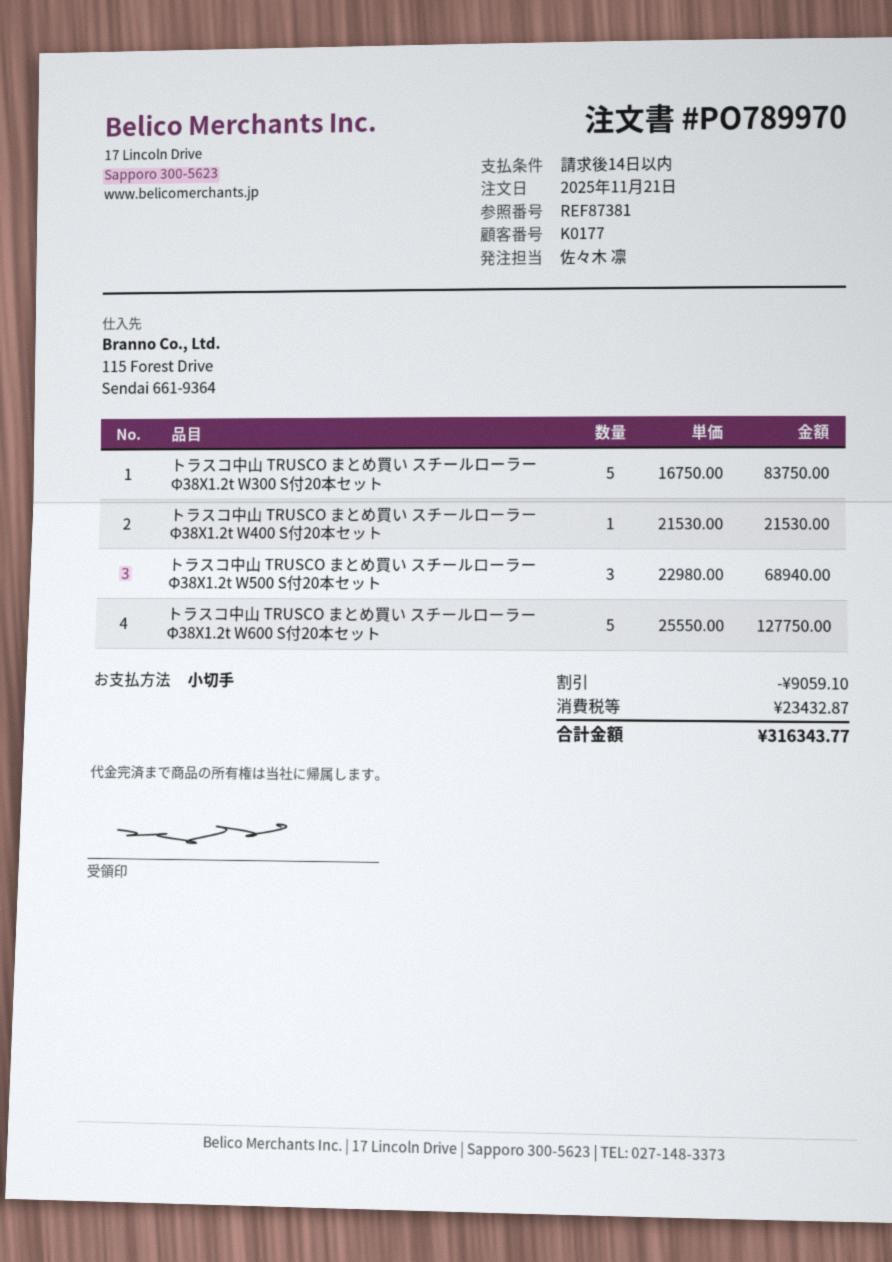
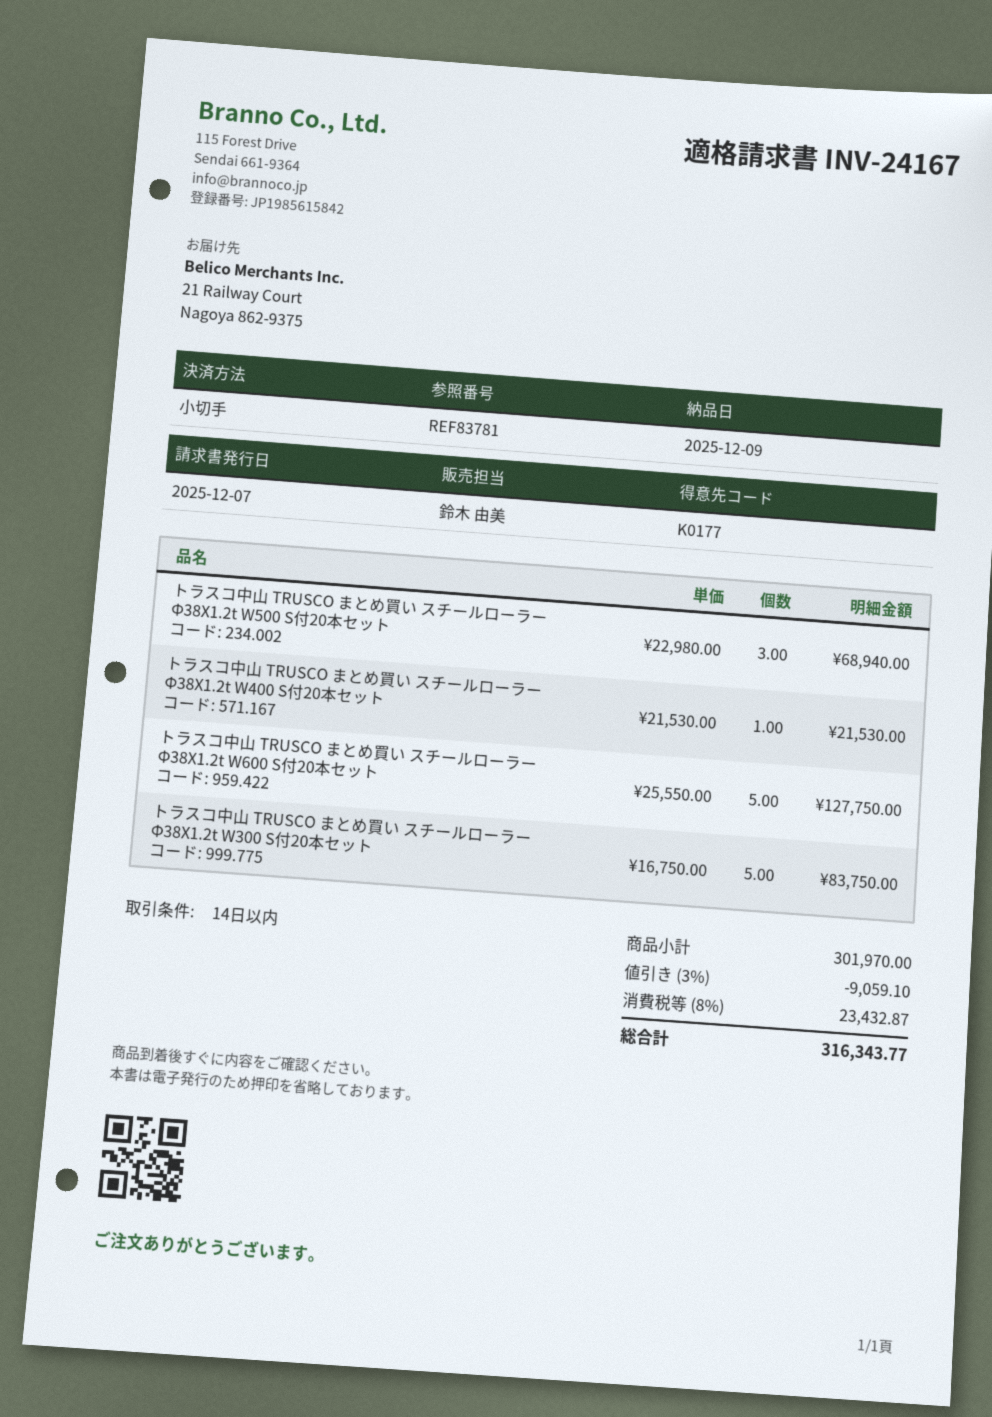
reference: REF87381 -> REF83781

